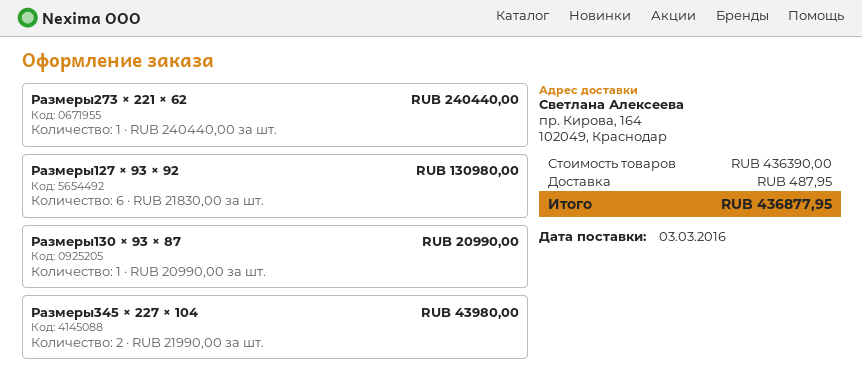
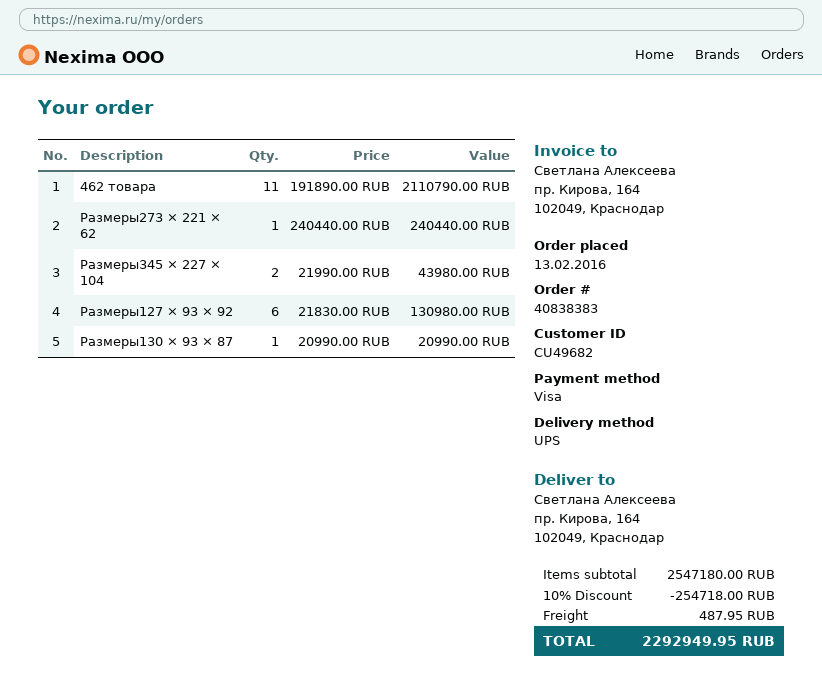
462 товара: none -> 11 x 191890.00 = 2110790.00
subtotal: 436390.00 -> 2547180.00
discount: none -> 10% = 254718.00
total: 436877.95 -> 2292949.95

